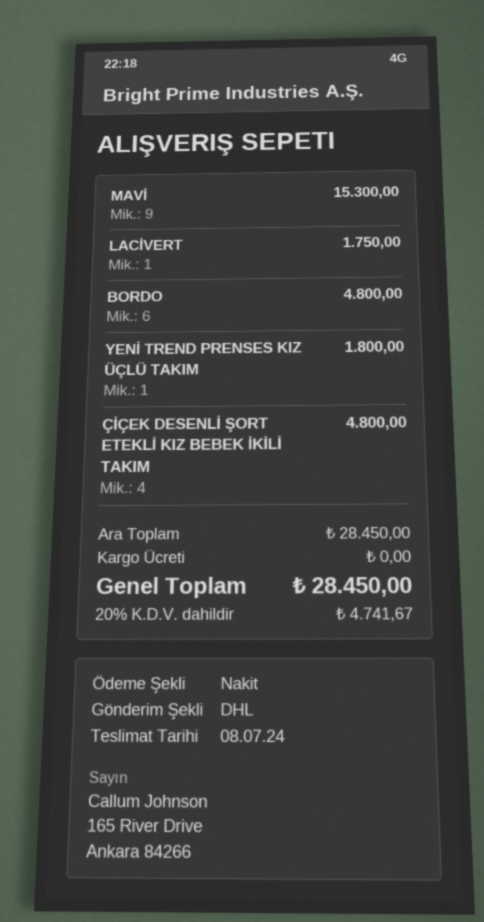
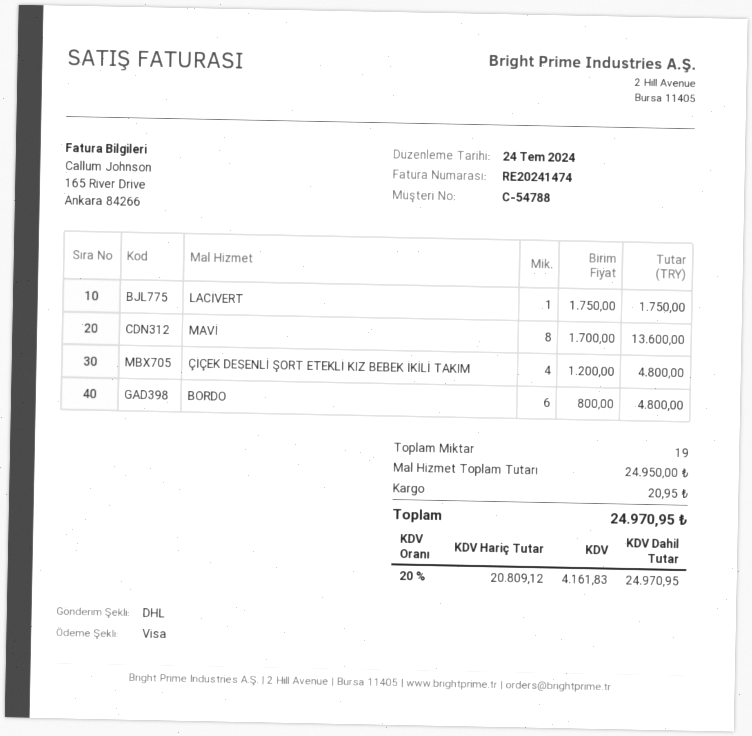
payment method: cash -> Visa
MAVİ: 9 for 15300.00 -> 8 for 13600.00
YENİ TREND PRENSES KIZ ÜÇLÜ TAKIM: 1 for 1800.00 -> none
subtotal: 28450.00 -> 24950.00
shipping: 0.00 -> 20.95
tax: 20% = 4741.67 -> 20% = 4161.83
total: 28450.00 -> 24970.95

